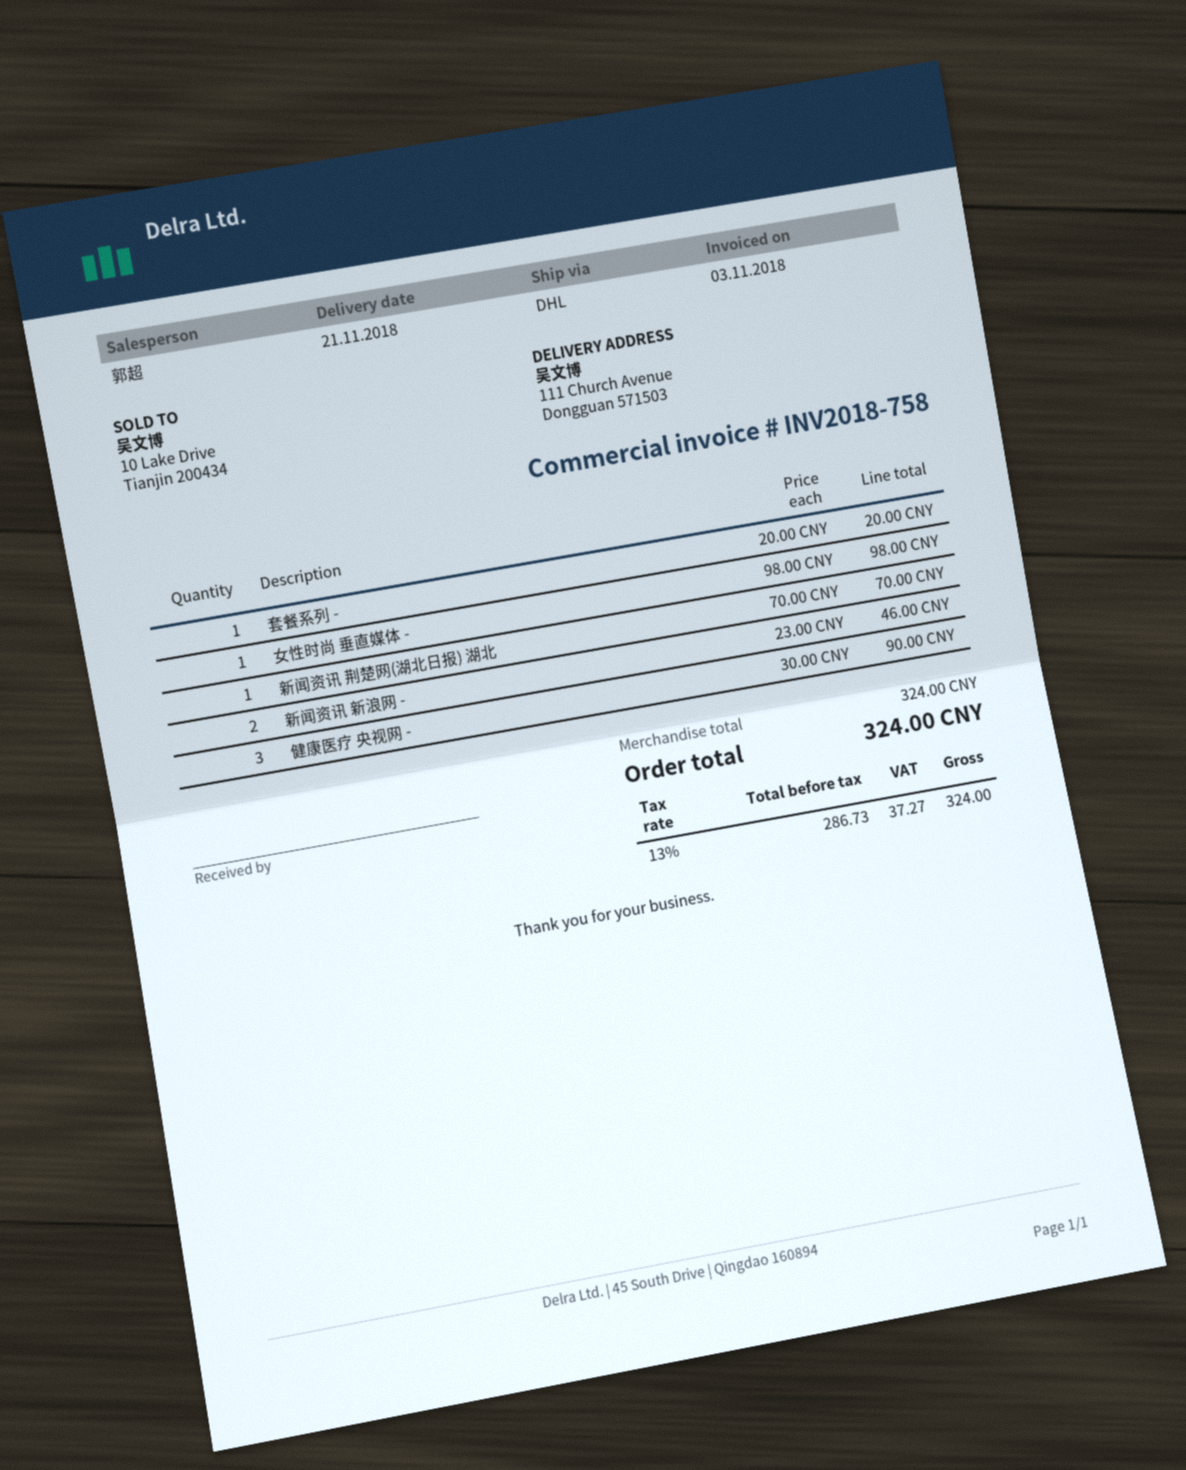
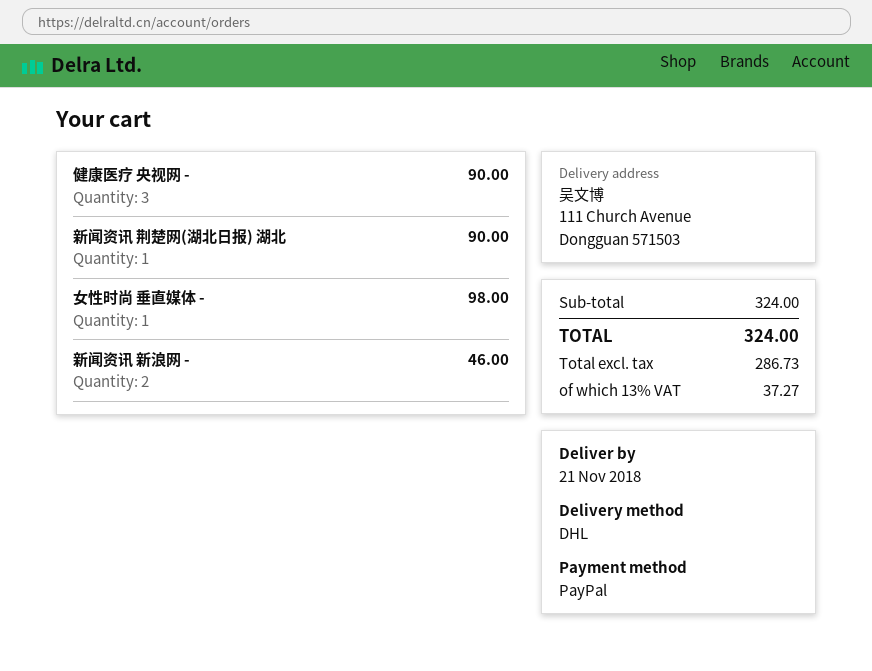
套餐系列 -: 1 for 20.00 -> none
新闻资讯 荆楚网(湖北日报) 湖北: 1 for 70.00 -> 1 for 90.00

